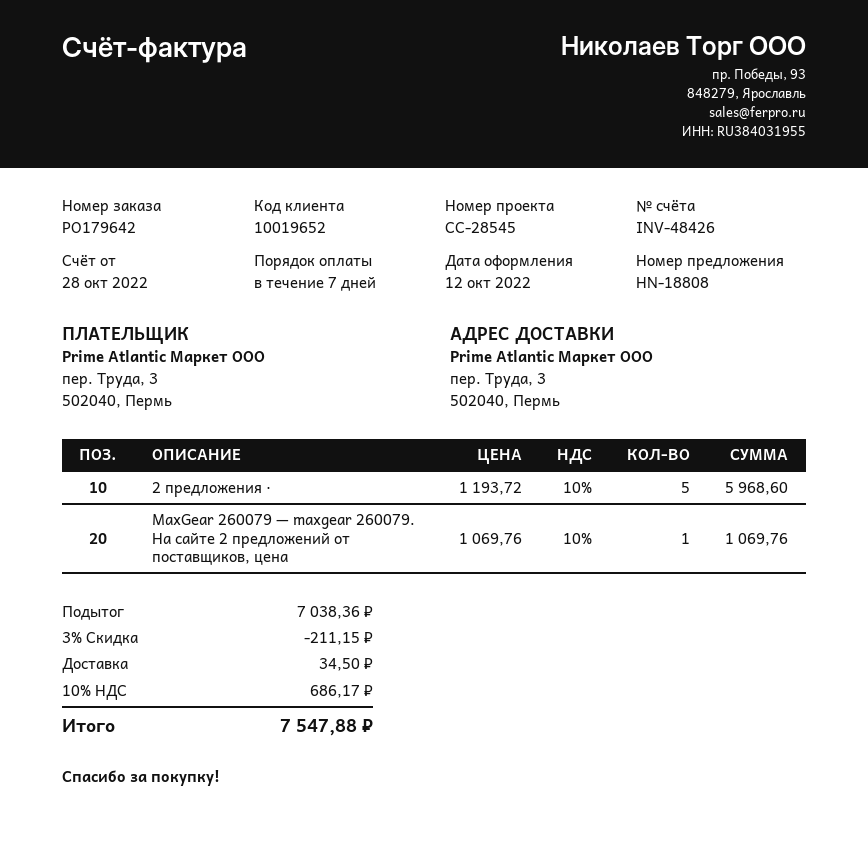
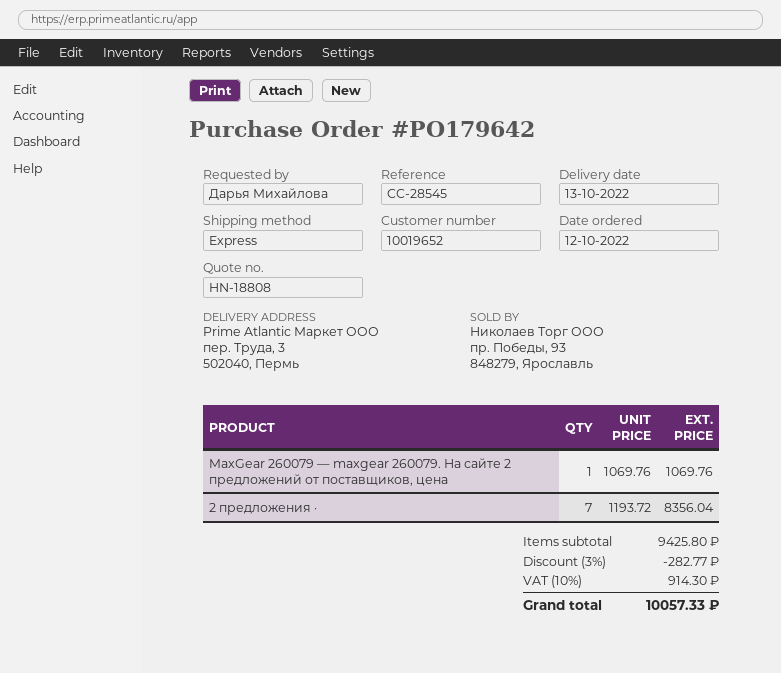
2 предложения ·: 5 x 1193.72 = 5968.60 -> 7 x 1193.72 = 8356.04
subtotal: 7038.36 -> 9425.80
discount: 3% = 211.15 -> 3% = 282.77
shipping: 34.50 -> none
tax: 10% = 686.17 -> 10% = 914.30
total: 7547.88 -> 10057.33

